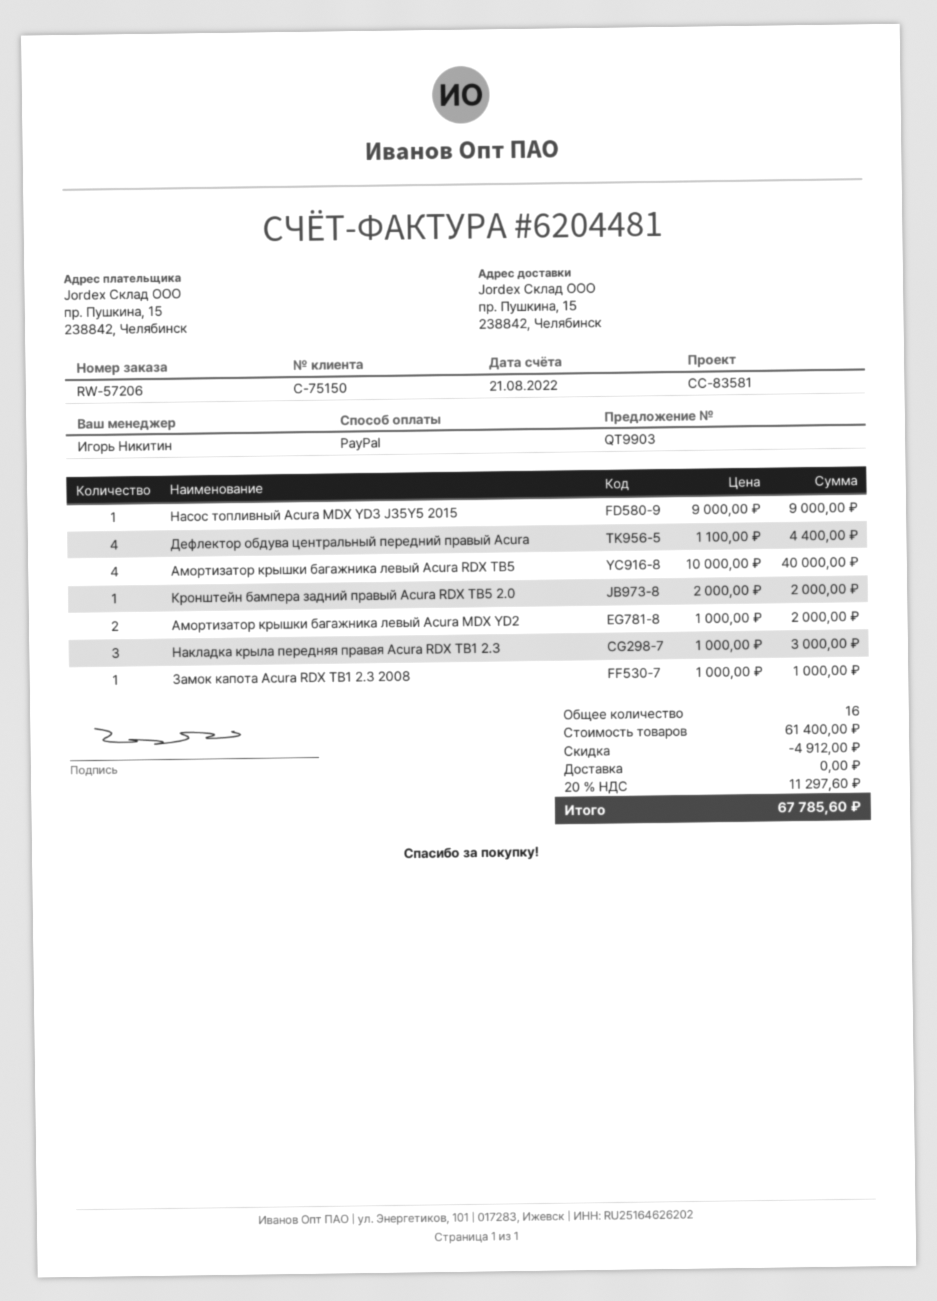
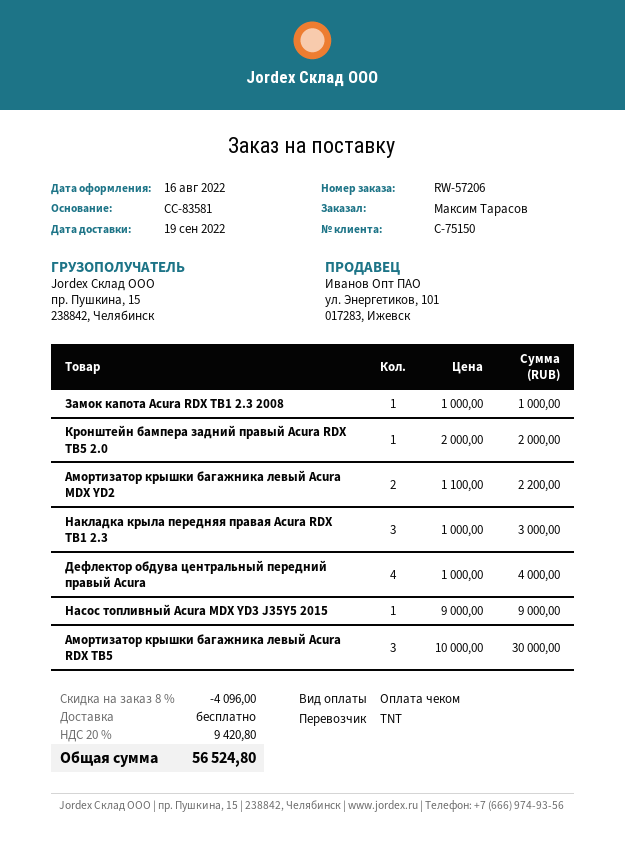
payment method: PayPal -> cheque
Дефлектор обдува центральный передний правый Acura: 4 x 1100.00 = 4400.00 -> 4 x 1000.00 = 4000.00
Амортизатор крышки багажника левый Acura RDX TB5: 4 x 10000.00 = 40000.00 -> 3 x 10000.00 = 30000.00
Амортизатор крышки багажника левый Acura MDX YD2: 2 x 1000.00 = 2000.00 -> 2 x 1100.00 = 2200.00
discount: 4912.00 -> 4096.00
tax: 20% = 11297.60 -> 20% = 9420.80
total: 67785.60 -> 56524.80

